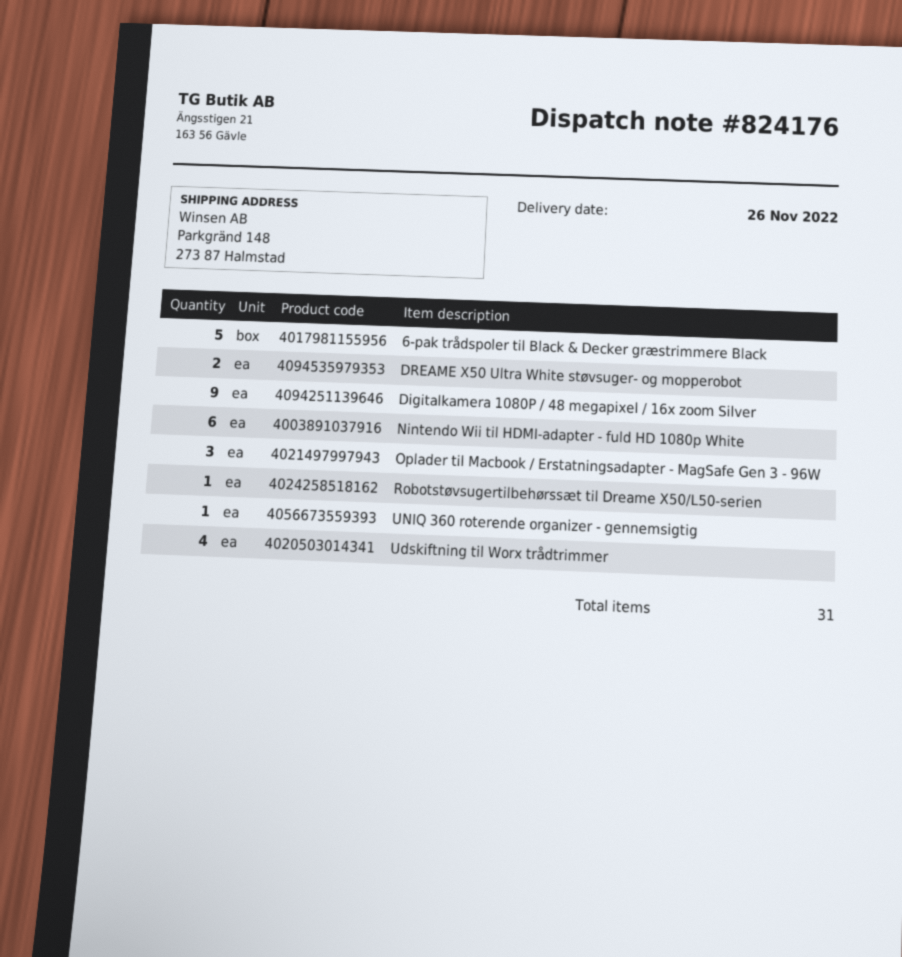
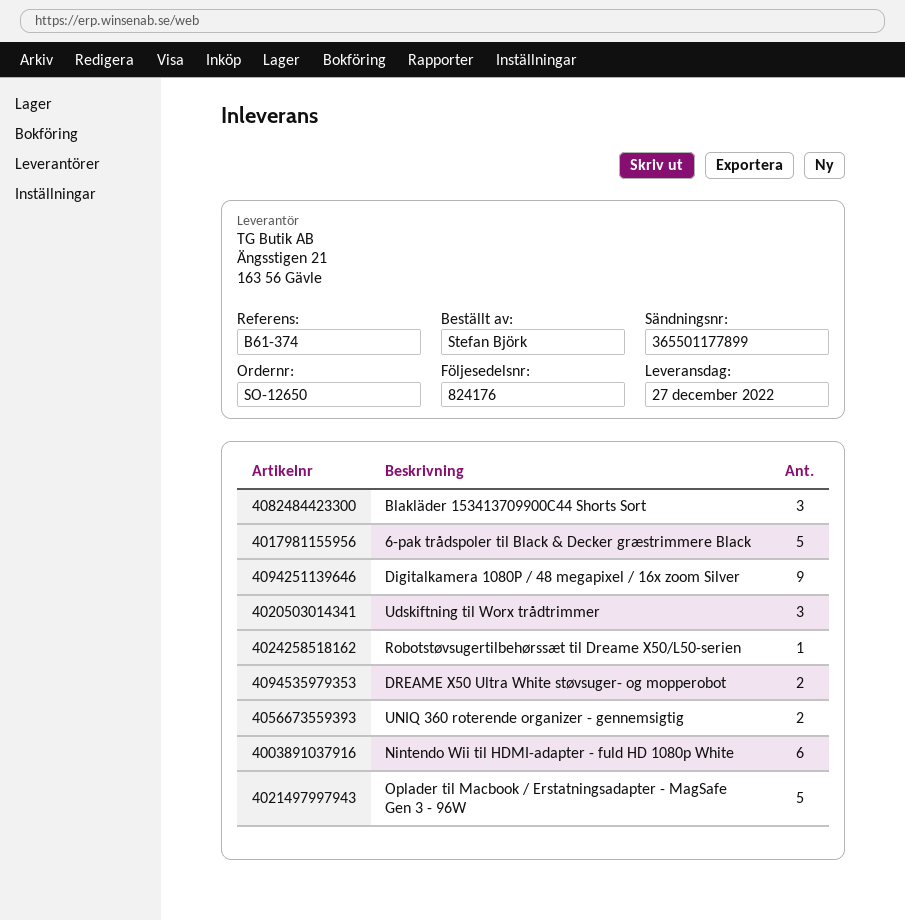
delivery date: 2022-11-26 -> 2022-12-27
Oplader til Macbook / Erstatningsadapter - MagSafe Gen 3 - 96W: 3 -> 5
UNIQ 360 roterende organizer - gennemsigtig: 1 -> 2
Udskiftning til Worx trådtrimmer: 4 -> 3
Blakläder 153413709900C44 Shorts Sort: none -> 3

